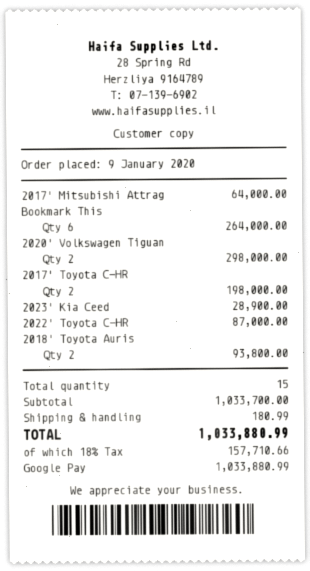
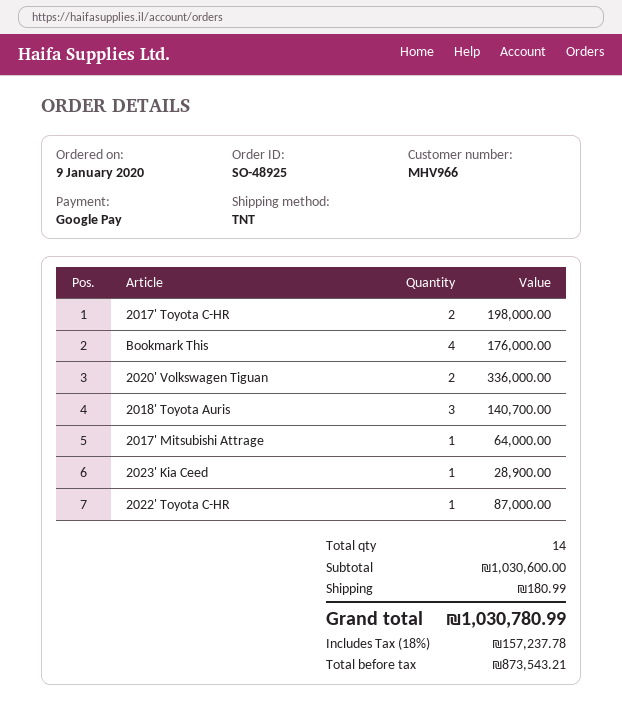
Bookmark This: 6 for 264000.00 -> 4 for 176000.00
2020' Volkswagen Tiguan: 2 for 298000.00 -> 2 for 336000.00
2018' Toyota Auris: 2 for 93800.00 -> 3 for 140700.00
total quantity: 15 -> 14
subtotal: 1033700.00 -> 1030600.00
tax: 18% = 157710.66 -> 18% = 157237.78
total: 1033880.99 -> 1030780.99

